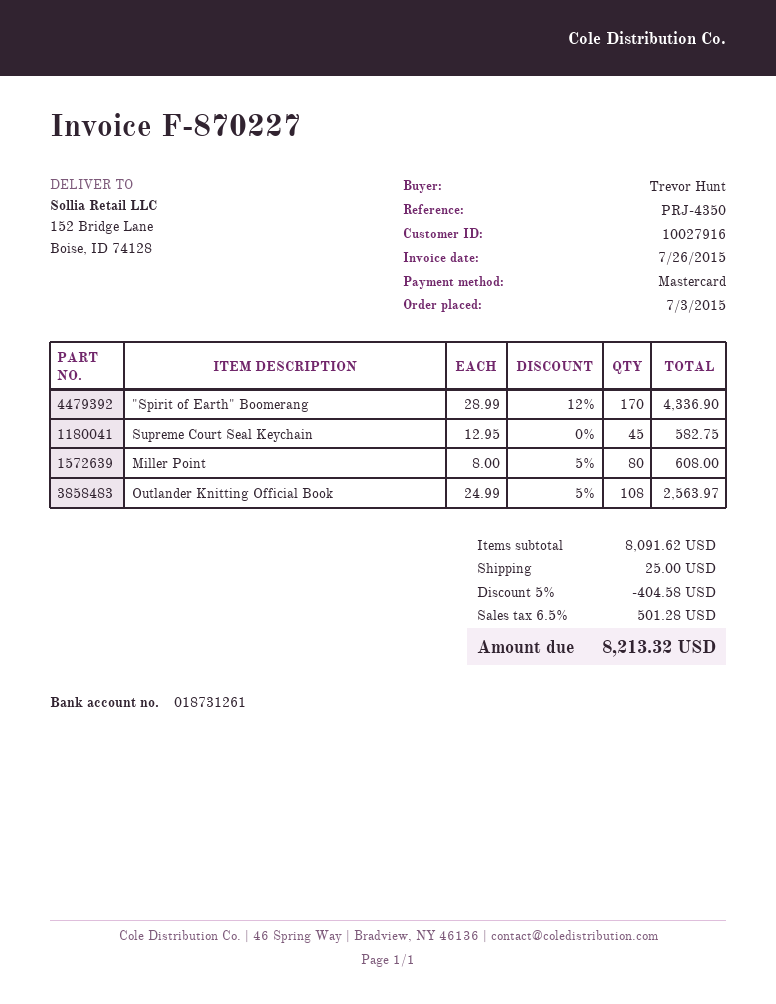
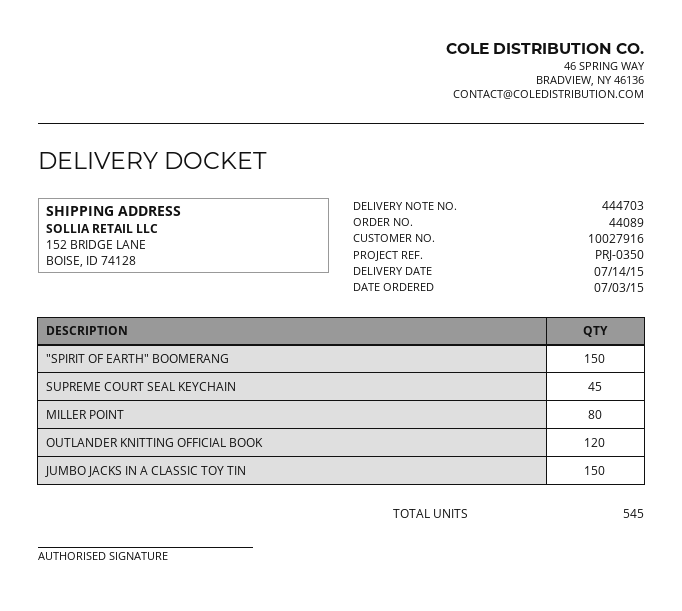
reference: PRJ-4350 -> PRJ-0350
"Spirit of Earth" Boomerang: 170 -> 150
Outlander Knitting Official Book: 108 -> 120
JUMBO JACKS IN A CLASSIC TOY TIN: none -> 150

